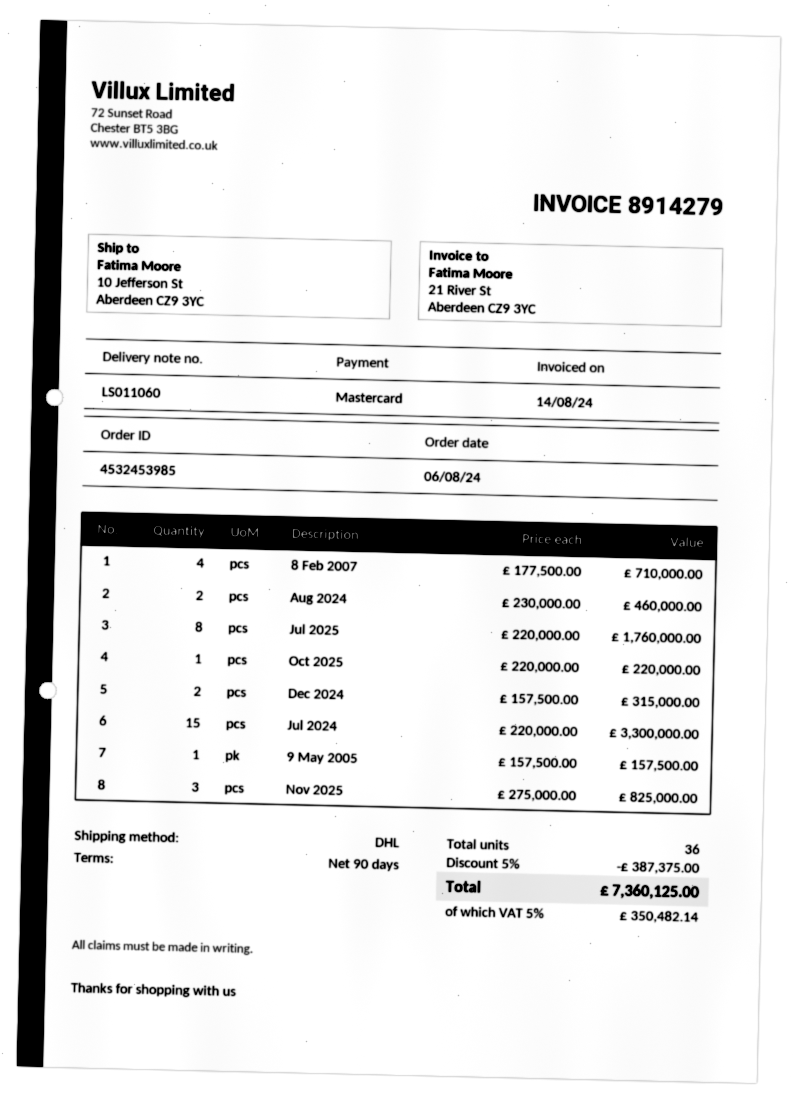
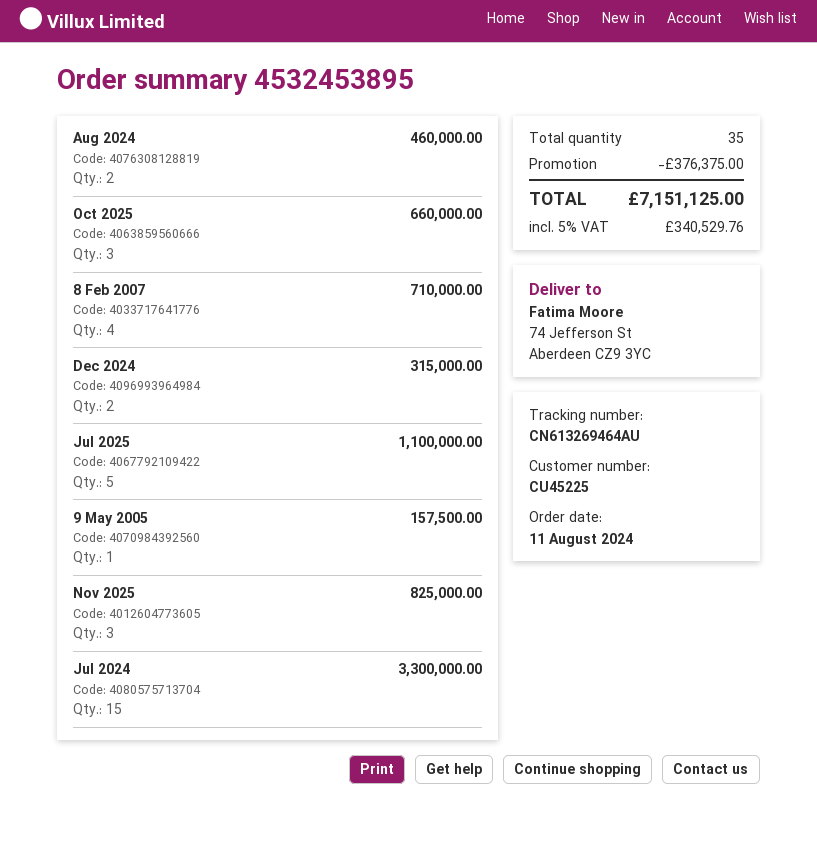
order number: 4532453985 -> 4532453895
order date: 2024-08-06 -> 2024-08-11
ship to: 10 Jefferson St, Aberdeen CZ9 3YC -> 74 Jefferson St, Aberdeen CZ9 3YC
Jul 2025: 8 for 1760000.00 -> 5 for 1100000.00
Oct 2025: 1 for 220000.00 -> 3 for 660000.00
total quantity: 36 -> 35
discount: 387375.00 -> 376375.00
tax: 5% = 350482.14 -> 5% = 340529.76
total: 7360125.00 -> 7151125.00

